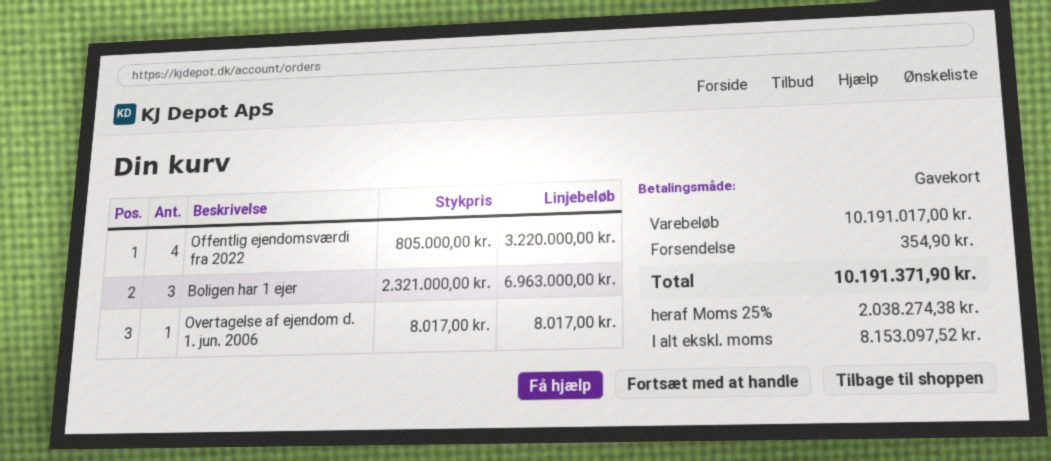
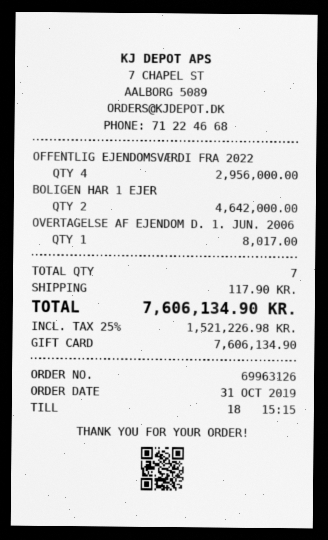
Offentlig ejendomsværdi fra 2022: 4 for 3220000.00 -> 4 for 2956000.00
Boligen har 1 ejer: 3 for 6963000.00 -> 2 for 4642000.00
shipping: 354.90 -> 117.90
tax: 25% = 2038274.38 -> 25% = 1521226.98
total: 10191371.90 -> 7606134.90

